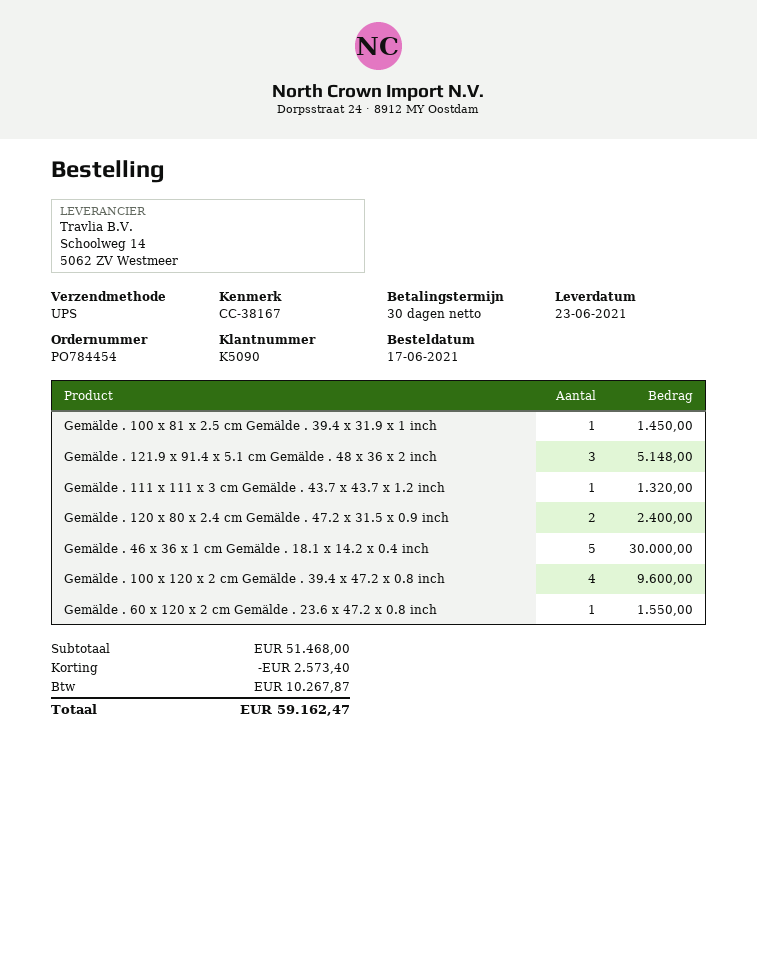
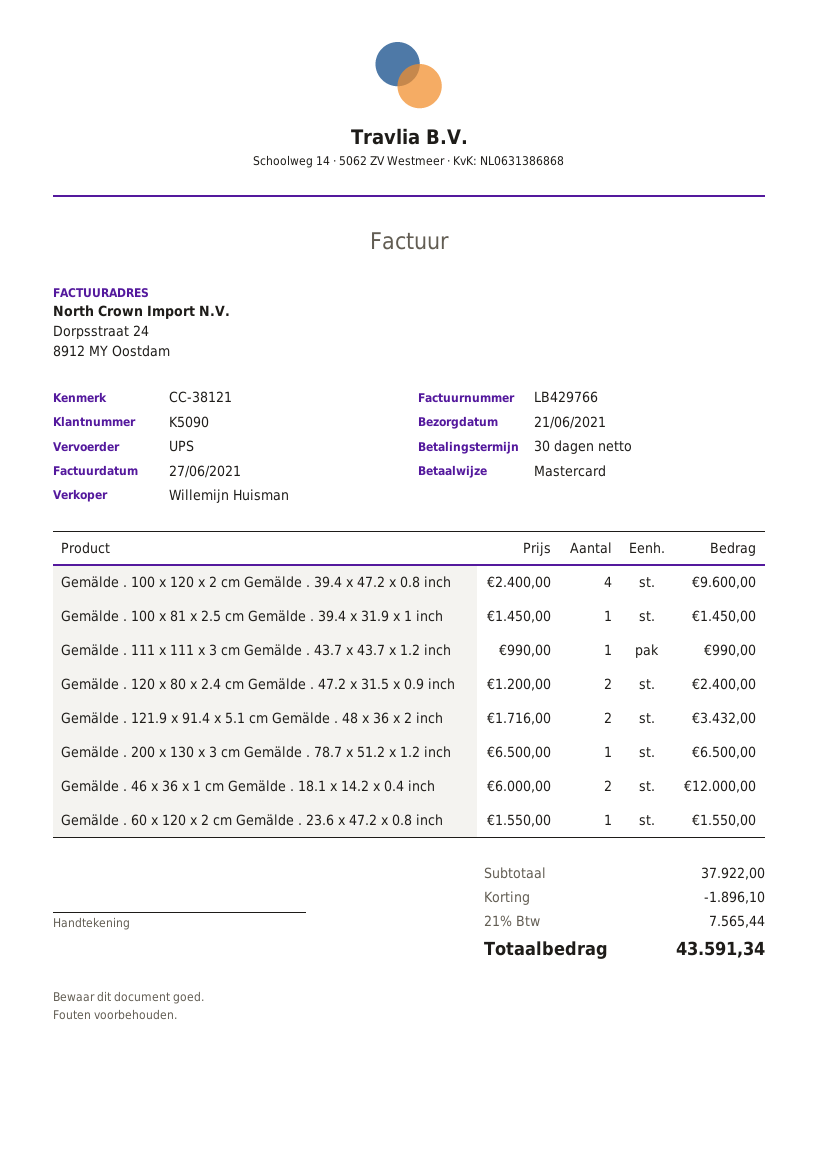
delivery date: 2021-06-23 -> 2021-06-21
reference: CC-38167 -> CC-38121
Gemälde . 121.9 x 91.4 x 5.1 cm Gemälde . 48 x 36 x 2 inch: 3 for 5148.00 -> 2 for 3432.00
Gemälde . 111 x 111 x 3 cm Gemälde . 43.7 x 43.7 x 1.2 inch: 1 for 1320.00 -> 1 for 990.00
Gemälde . 46 x 36 x 1 cm Gemälde . 18.1 x 14.2 x 0.4 inch: 5 for 30000.00 -> 2 for 12000.00
Gemälde . 200 x 130 x 3 cm Gemälde . 78.7 x 51.2 x 1.2 inch: none -> 1 for 6500.00
subtotal: 51468.00 -> 37922.00
discount: 2573.40 -> 1896.10
tax: 10267.87 -> 7565.44
total: 59162.47 -> 43591.34

